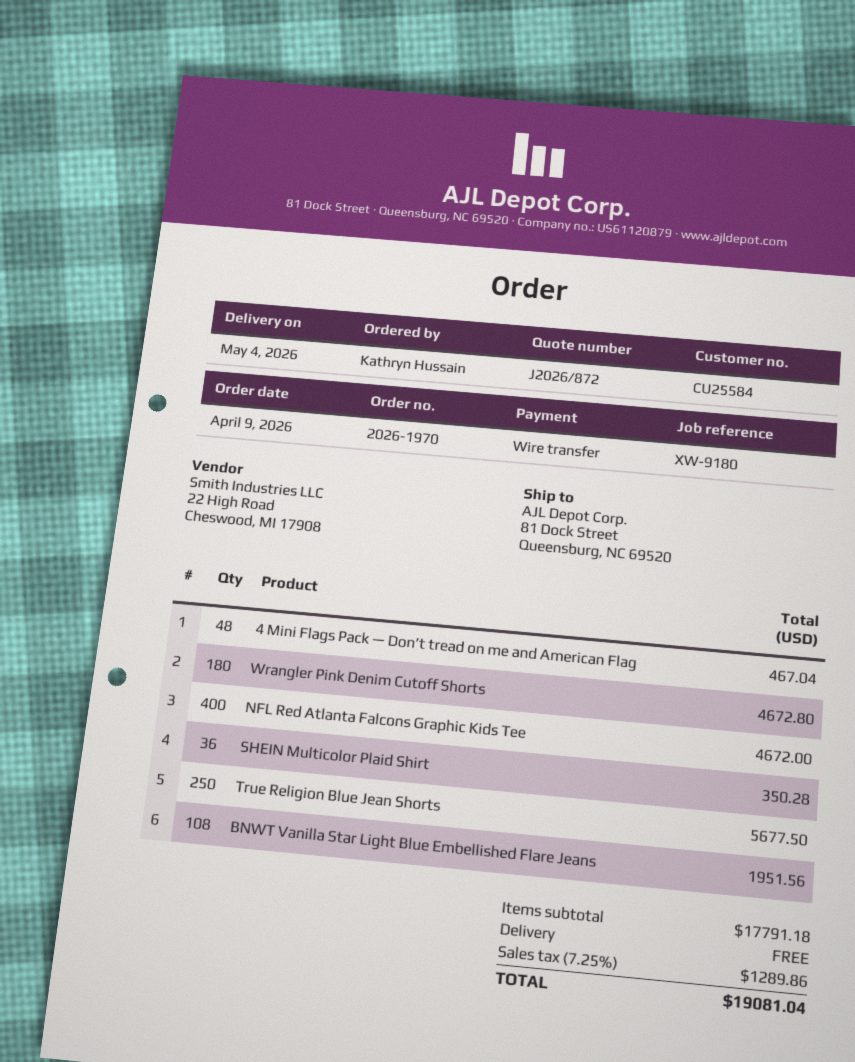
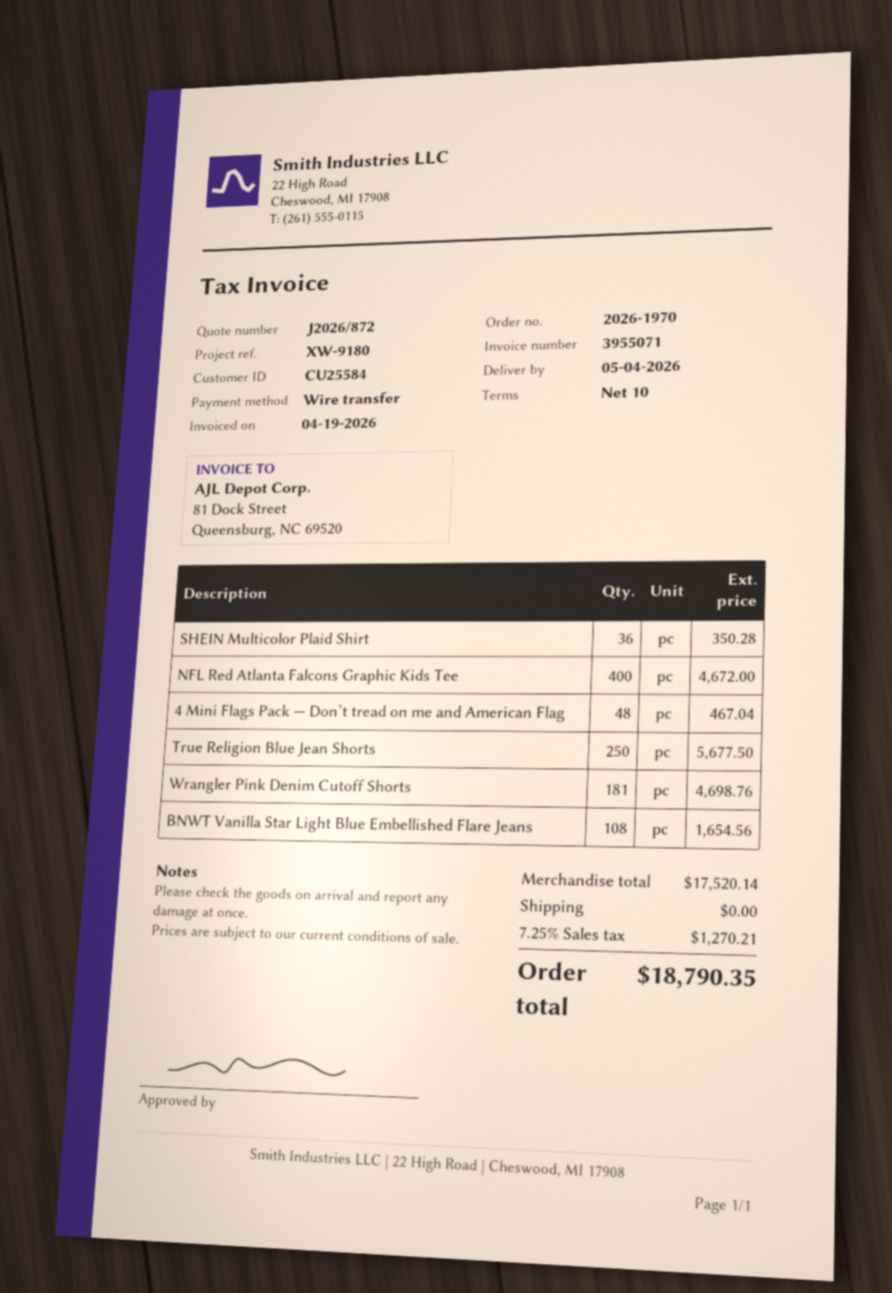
Wrangler Pink Denim Cutoff Shorts: 180 for 4672.80 -> 181 for 4698.76
BNWT Vanilla Star Light Blue Embellished Flare Jeans: 108 for 1951.56 -> 108 for 1654.56
subtotal: 17791.18 -> 17520.14
tax: 7.25% = 1289.86 -> 7.25% = 1270.21
total: 19081.04 -> 18790.35

